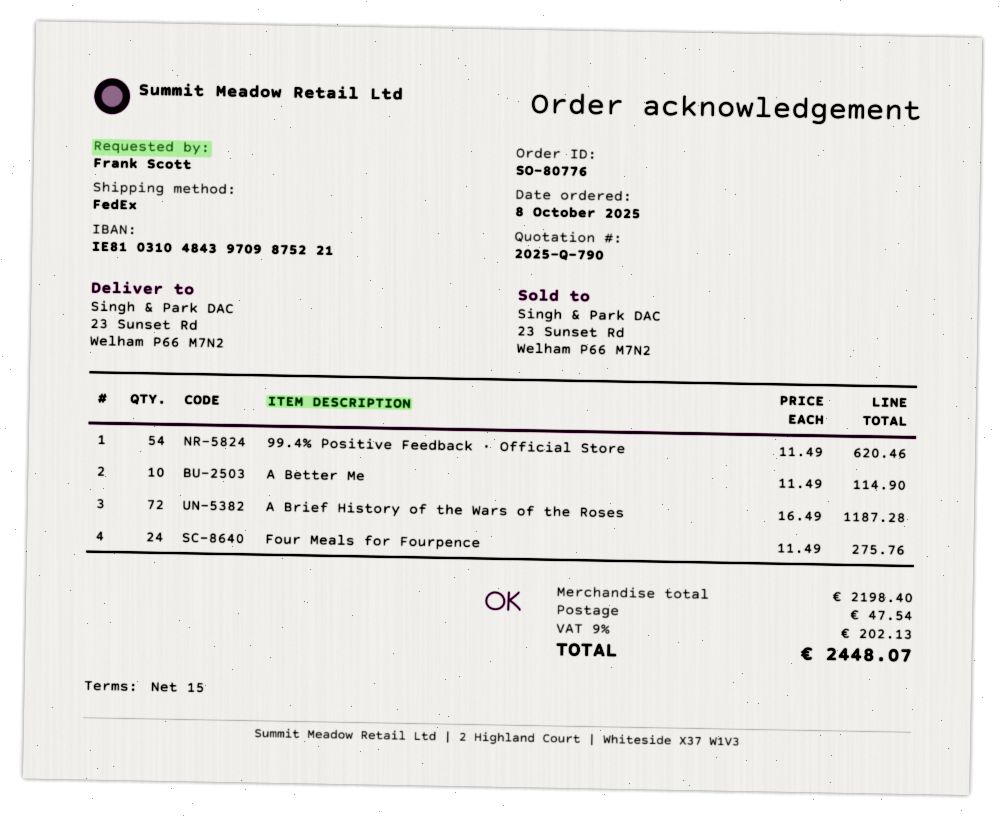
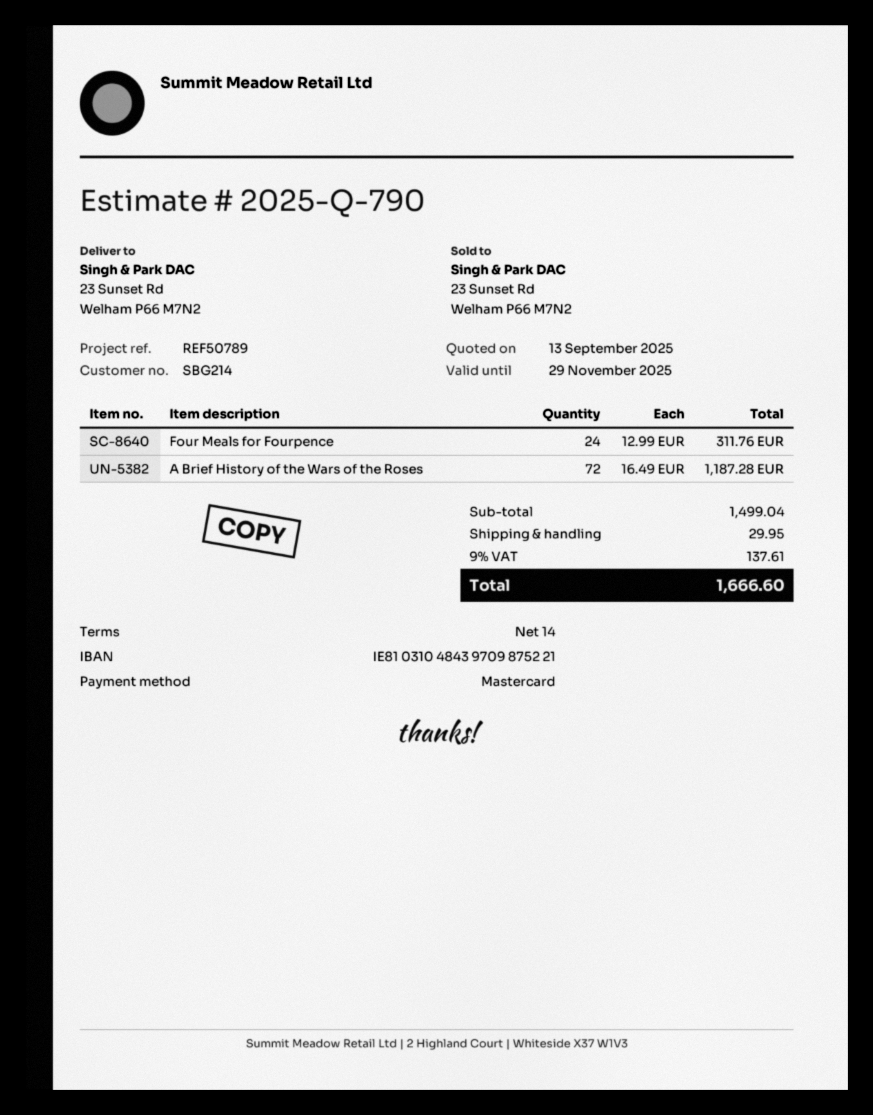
payment terms: 15 days -> 14 days
99.4% Positive Feedback · Official Store: 54 x 11.49 = 620.46 -> none
A Better Me: 10 x 11.49 = 114.90 -> none
Four Meals for Fourpence: 24 x 11.49 = 275.76 -> 24 x 12.99 = 311.76
subtotal: 2198.40 -> 1499.04
shipping: 47.54 -> 29.95
tax: 9% = 202.13 -> 9% = 137.61
total: 2448.07 -> 1666.60

